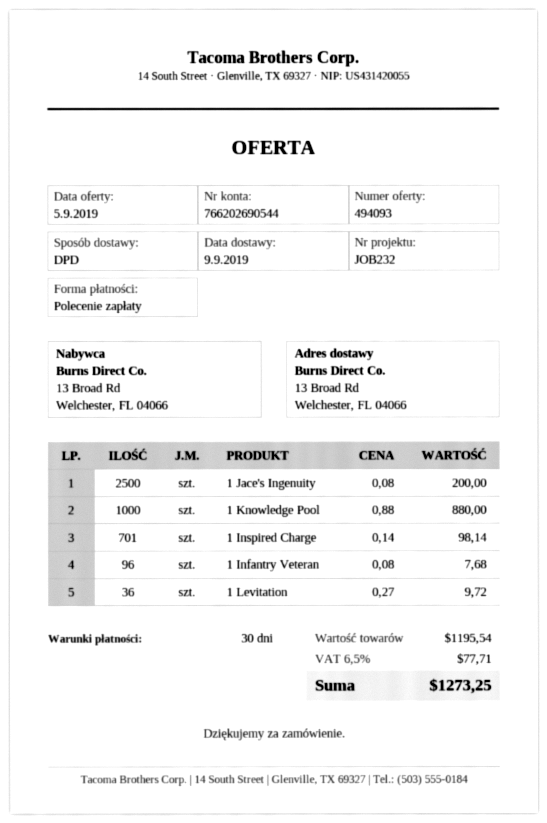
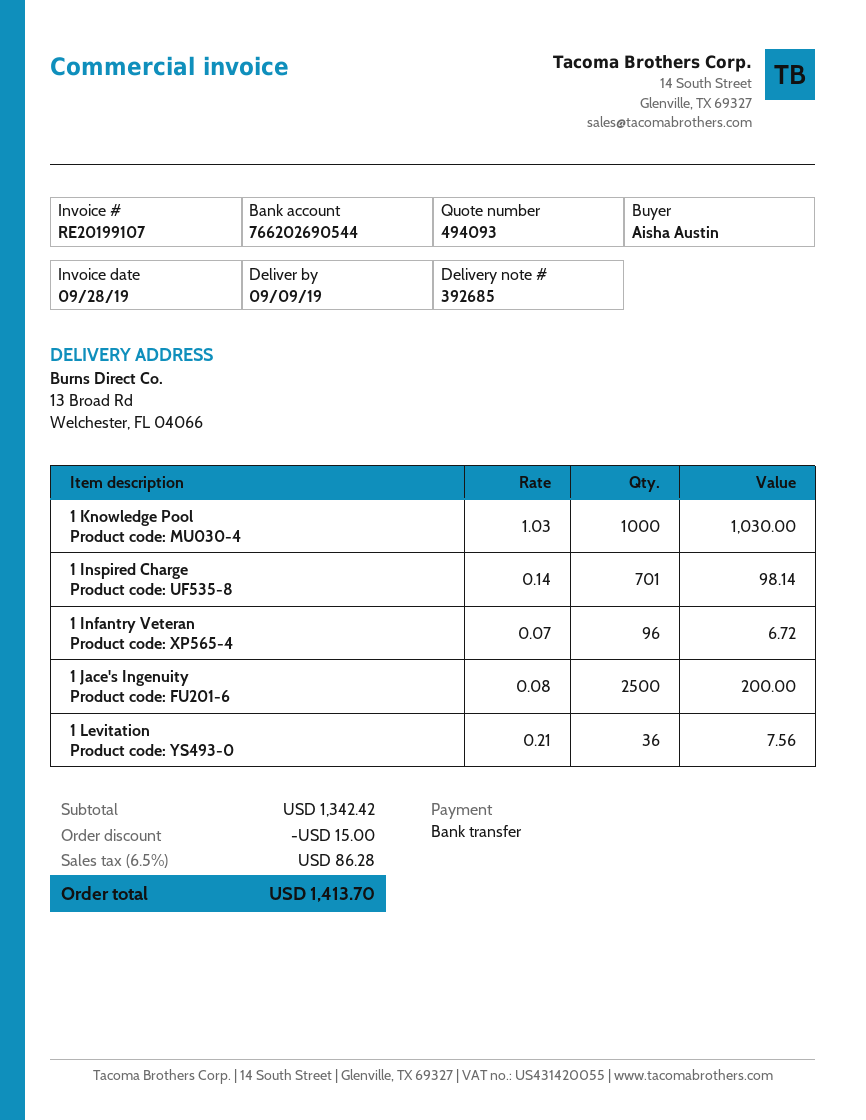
payment method: direct debit -> bank transfer
1 Knowledge Pool: 1000 x 0.88 = 880.00 -> 1000 x 1.03 = 1030.00
1 Infantry Veteran: 96 x 0.08 = 7.68 -> 96 x 0.07 = 6.72
1 Levitation: 36 x 0.27 = 9.72 -> 36 x 0.21 = 7.56
subtotal: 1195.54 -> 1342.42
discount: none -> 15.00
tax: 6.5% = 77.71 -> 6.5% = 86.28
total: 1273.25 -> 1413.70

